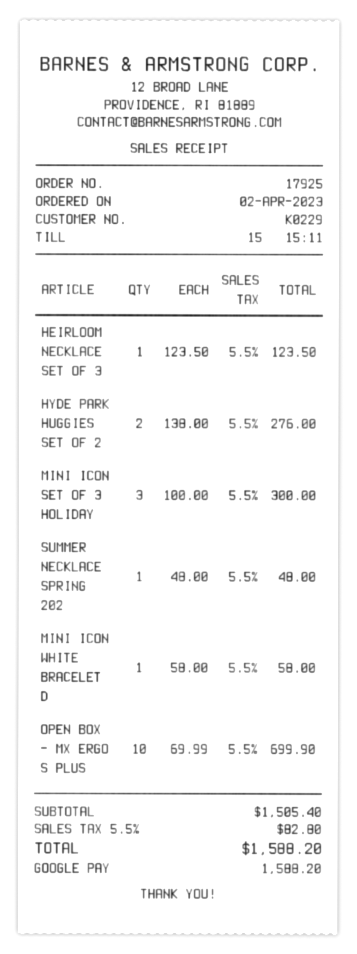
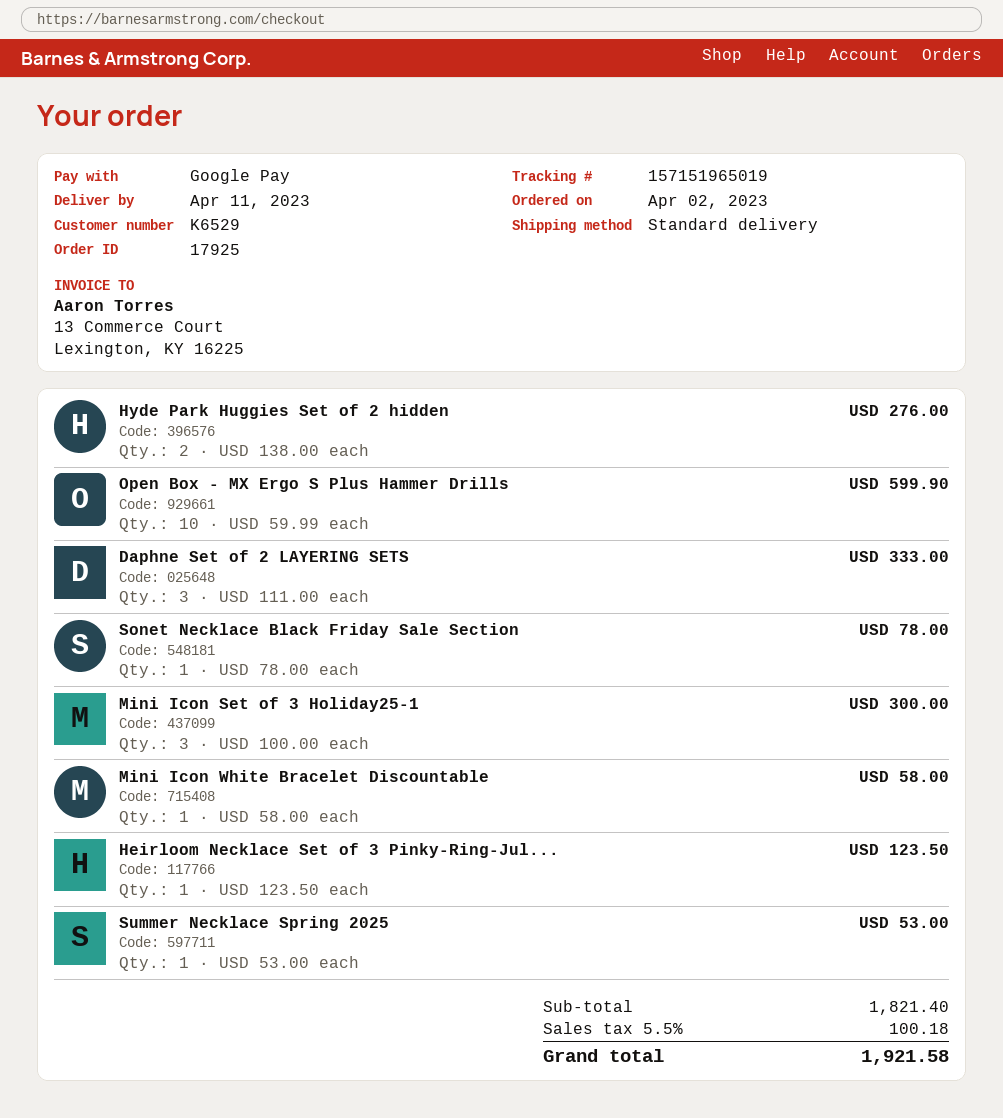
customer number: K0229 -> K6529
SUMMER NECKLACE SPRING 202: 1 x 48.00 = 48.00 -> 1 x 53.00 = 53.00
OPEN BOX - MX ERGO S PLUS: 10 x 69.99 = 699.90 -> 10 x 59.99 = 599.90
Daphne Set of 2 LAYERING SETS: none -> 3 x 111.00 = 333.00
Sonet Necklace Black Friday Sale Section: none -> 1 x 78.00 = 78.00
subtotal: 1505.40 -> 1821.40
tax: 5.5% = 82.80 -> 5.5% = 100.18
total: 1588.20 -> 1921.58

